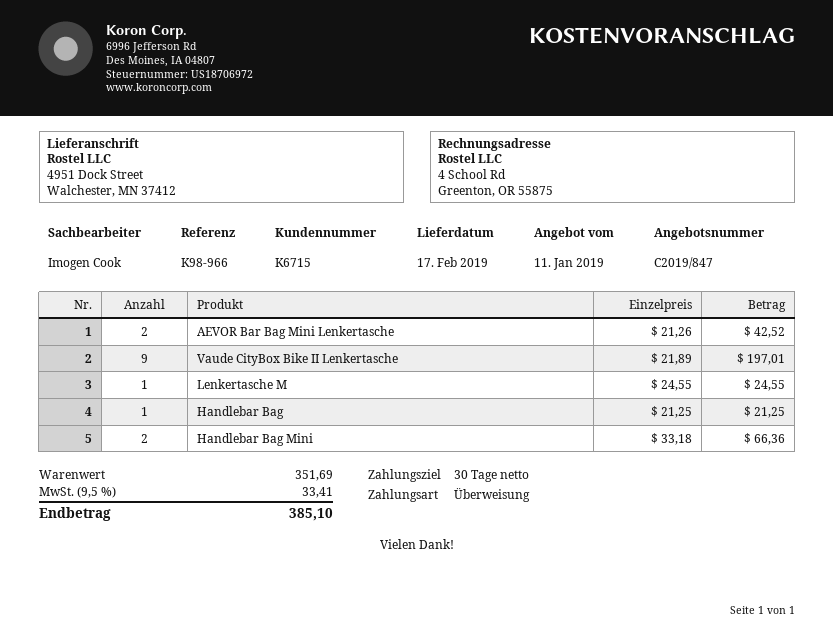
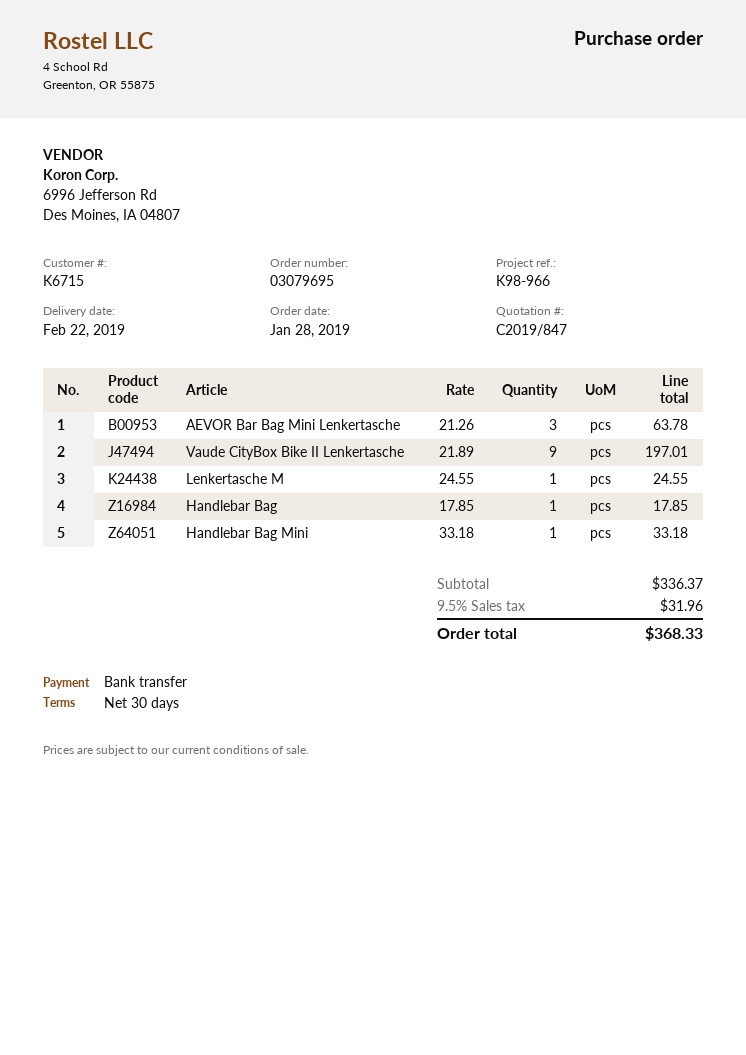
delivery date: 2019-02-17 -> 2019-02-22
AEVOR Bar Bag Mini Lenkertasche: 2 x 21.26 = 42.52 -> 3 x 21.26 = 63.78
Handlebar Bag: 1 x 21.25 = 21.25 -> 1 x 17.85 = 17.85
Handlebar Bag Mini: 2 x 33.18 = 66.36 -> 1 x 33.18 = 33.18
subtotal: 351.69 -> 336.37
tax: 9.5% = 33.41 -> 9.5% = 31.96
total: 385.10 -> 368.33

